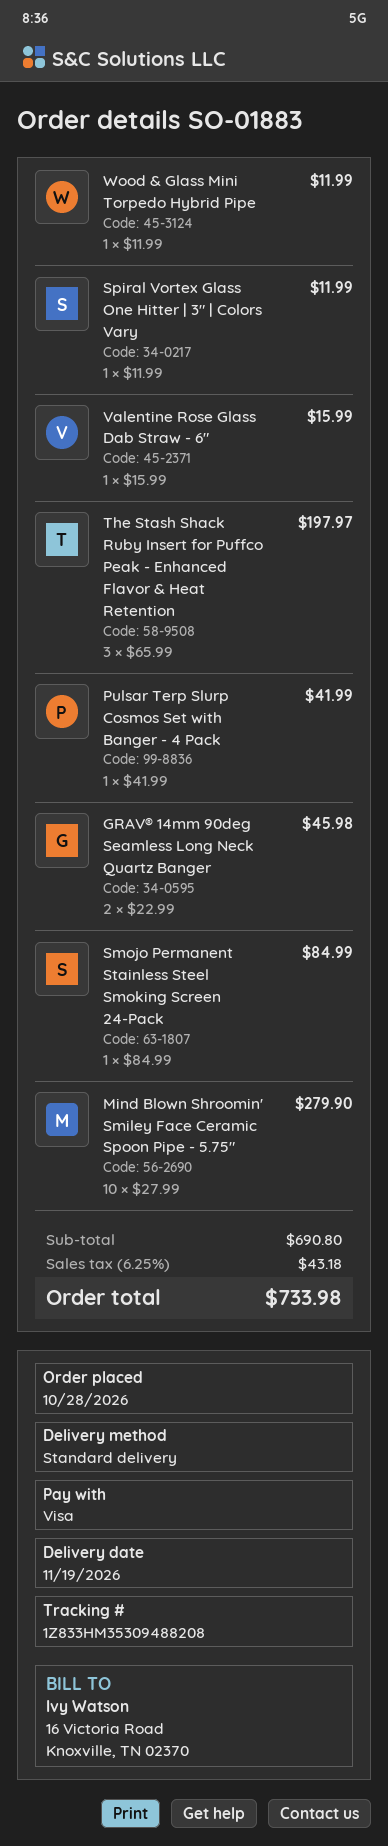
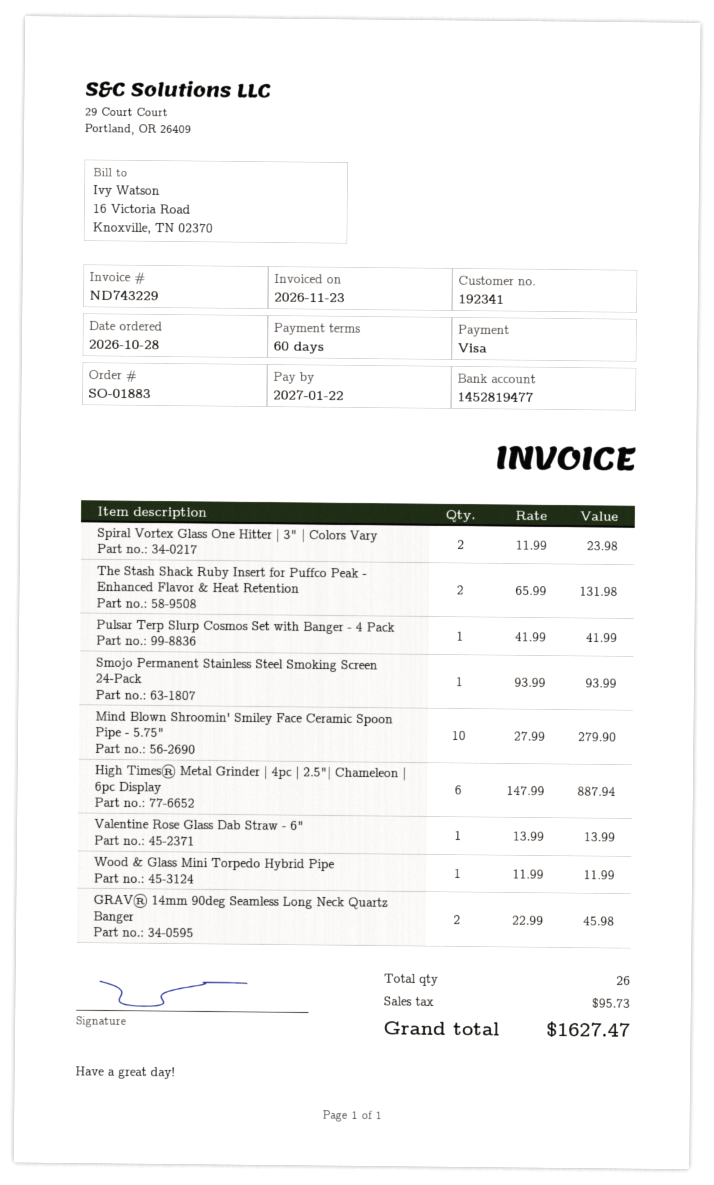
Spiral Vortex Glass One Hitter | 3" | Colors Vary: 1 x 11.99 = 11.99 -> 2 x 11.99 = 23.98
Valentine Rose Glass Dab Straw - 6": 1 x 15.99 = 15.99 -> 1 x 13.99 = 13.99
The Stash Shack Ruby Insert for Puffco Peak - Enhanced Flavor & Heat Retention: 3 x 65.99 = 197.97 -> 2 x 65.99 = 131.98
Smojo Permanent Stainless Steel Smoking Screen 24-Pack: 1 x 84.99 = 84.99 -> 1 x 93.99 = 93.99
High Times® Metal Grinder | 4pc | 2.5"| Chameleon | 6pc Display: none -> 6 x 147.99 = 887.94
tax: 43.18 -> 95.73
total: 733.98 -> 1627.47

